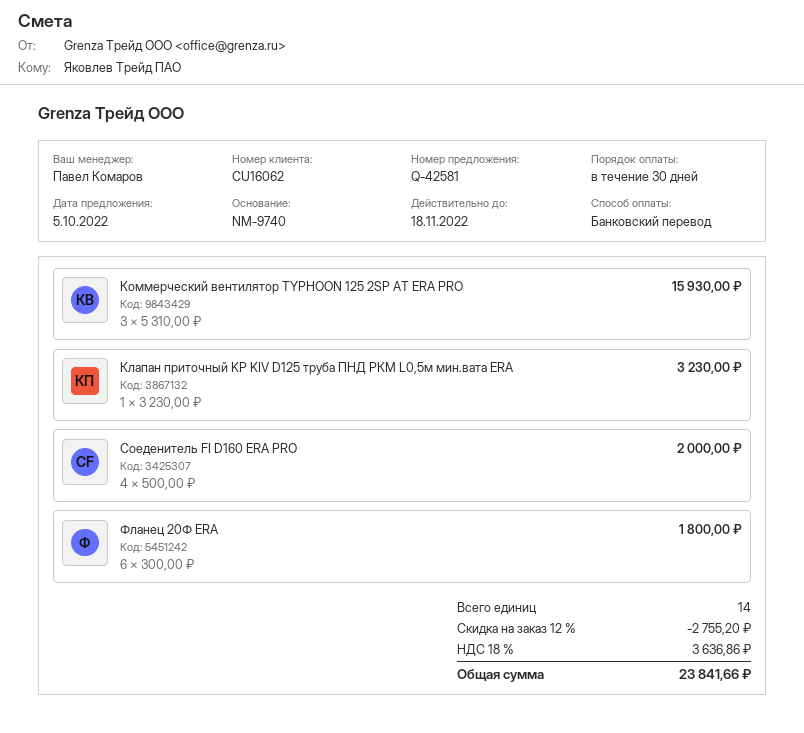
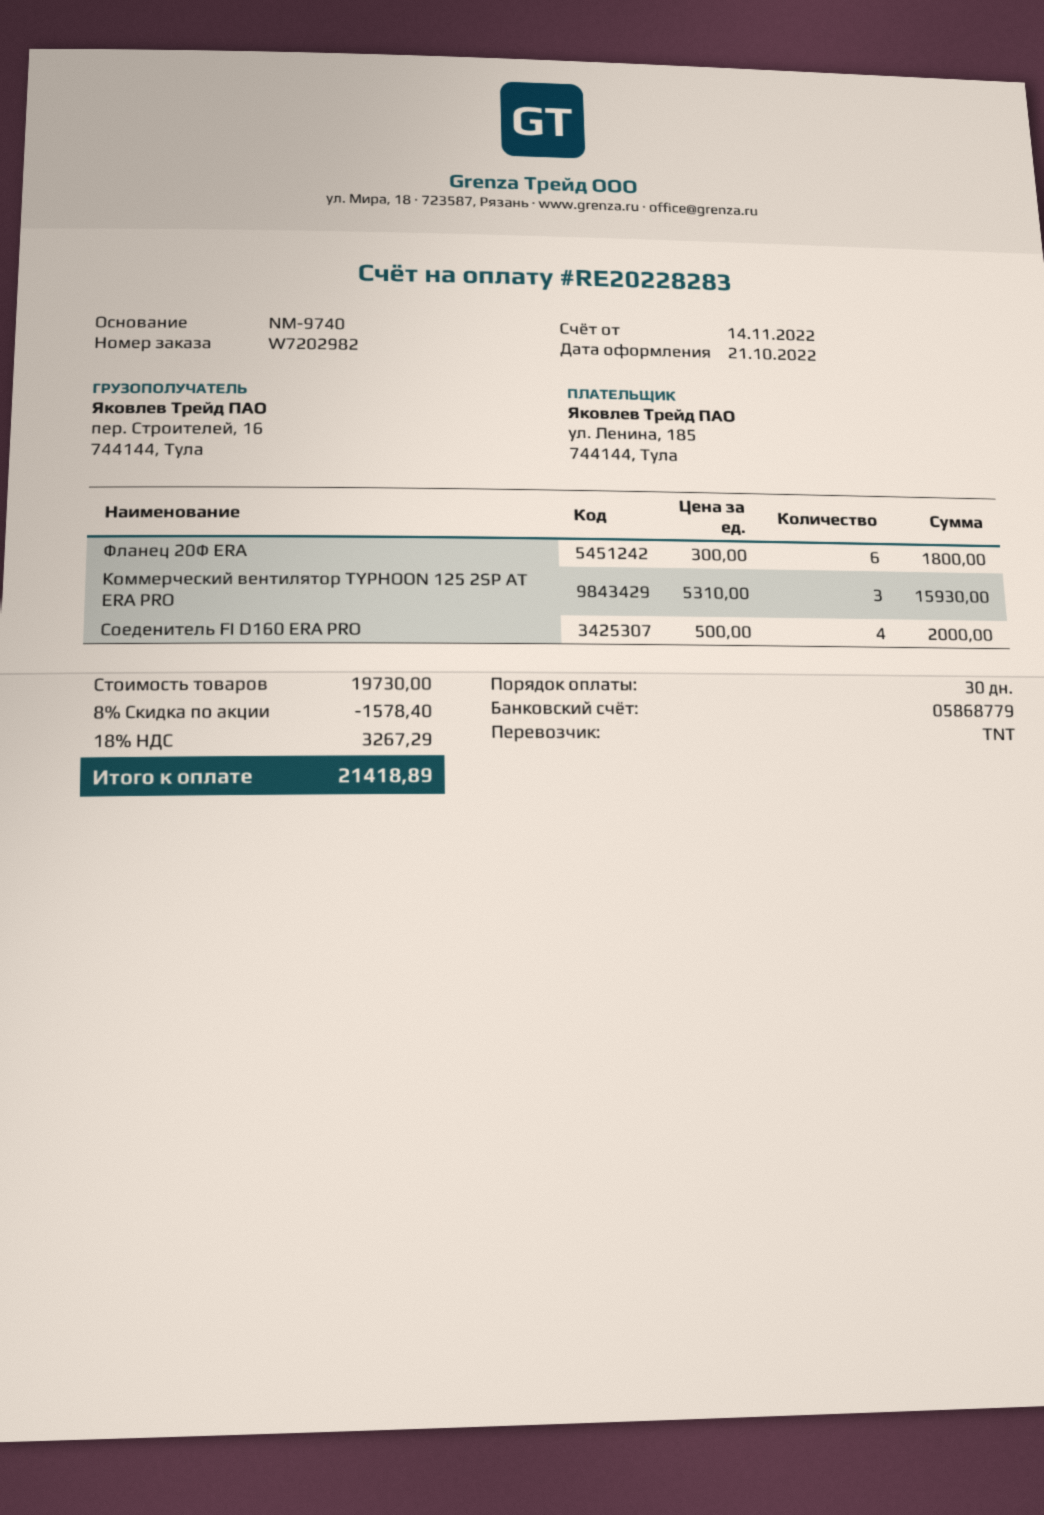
Клапан приточный KP KIV D125 труба ПНД РКМ L0,5м мин.вата ERA: 1 x 3230.00 = 3230.00 -> none
discount: 12% = 2755.20 -> 8% = 1578.40
tax: 18% = 3636.86 -> 18% = 3267.29
total: 23841.66 -> 21418.89

